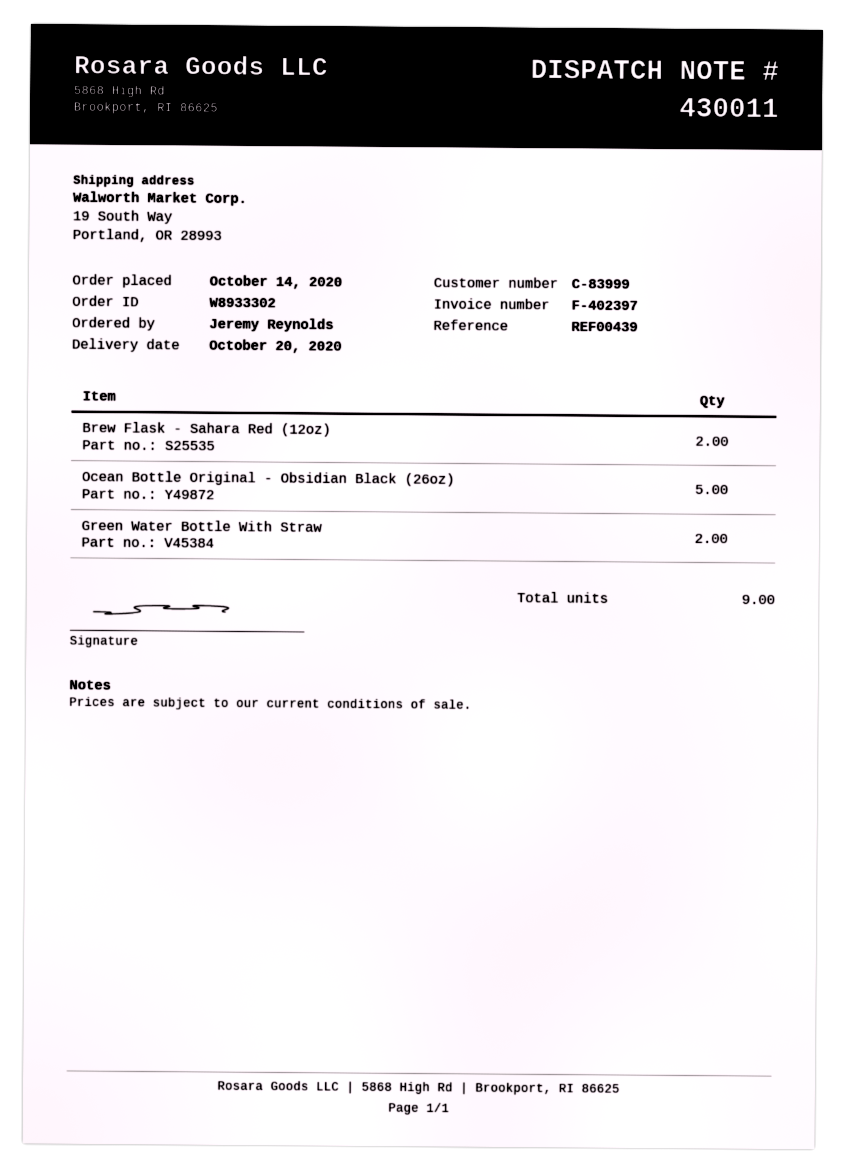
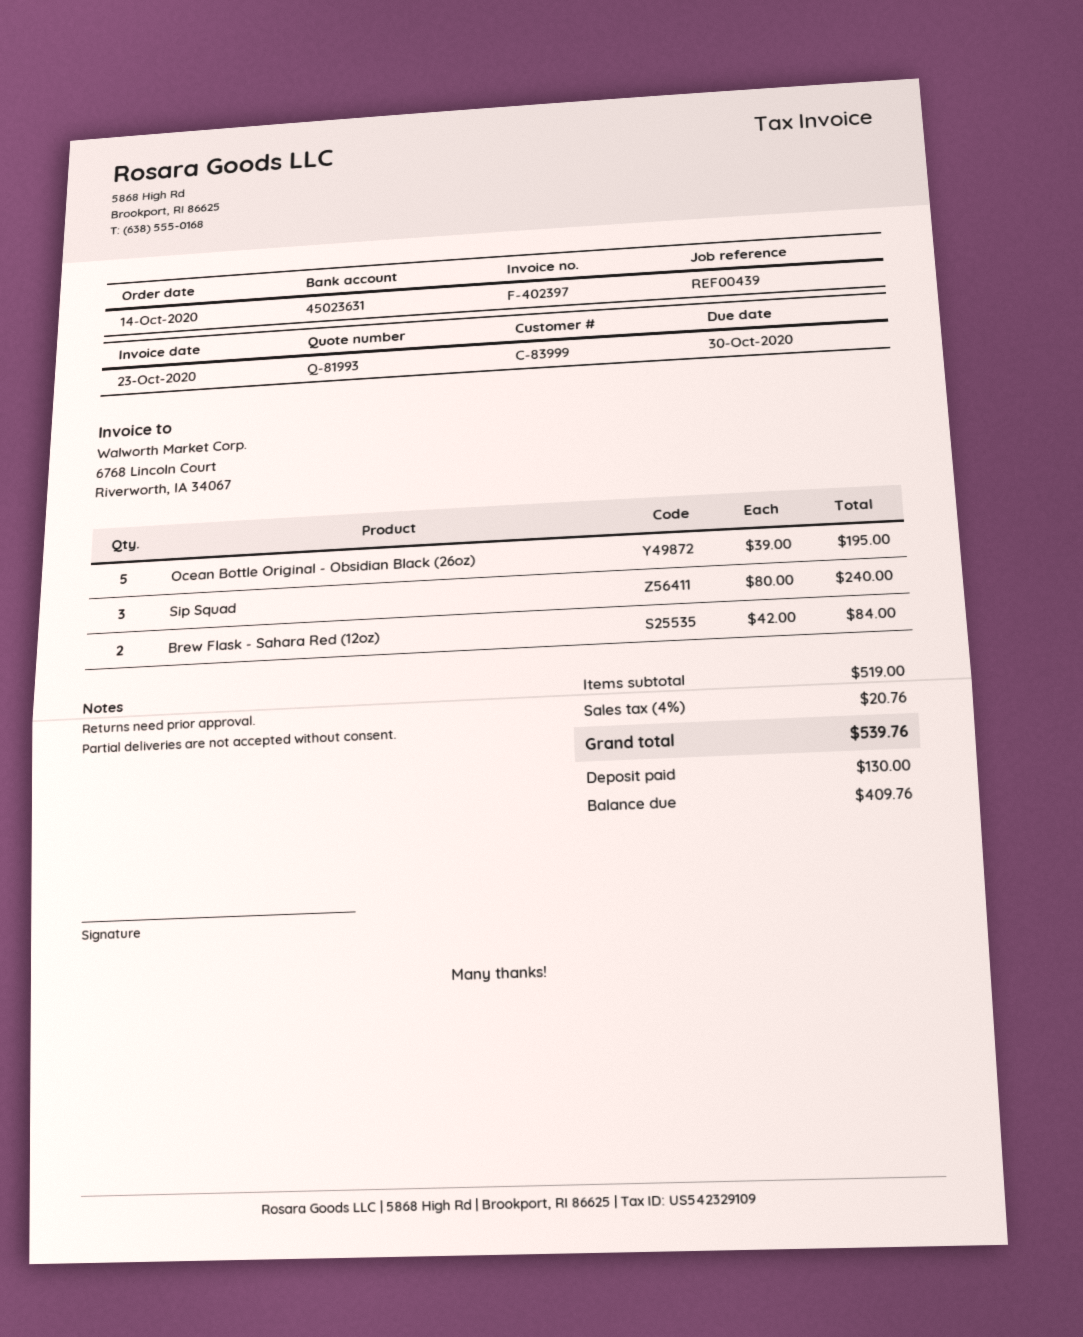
Green Water Bottle With Straw: 2 -> none
Sip Squad: none -> 3

